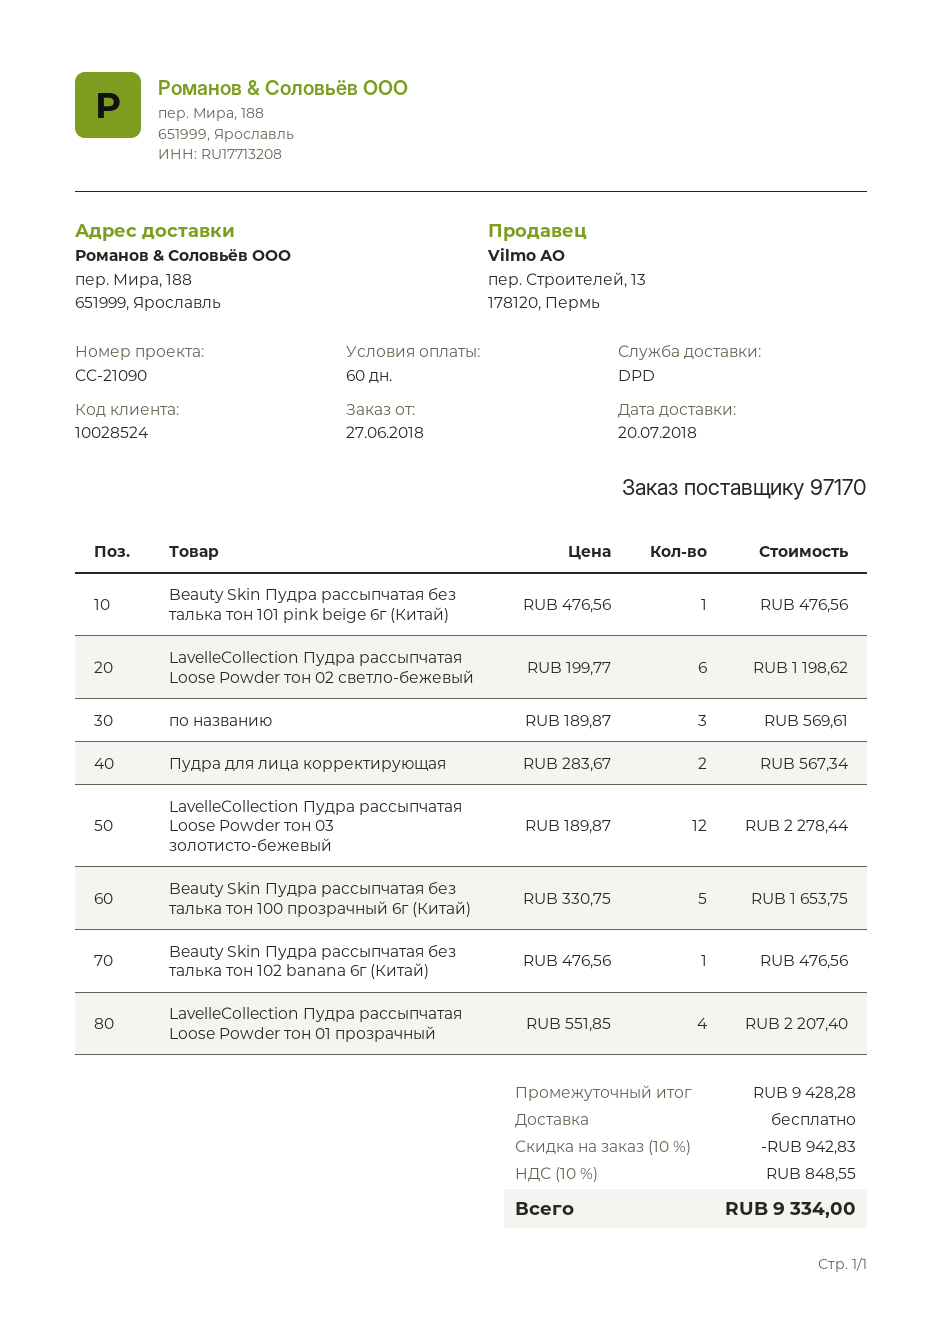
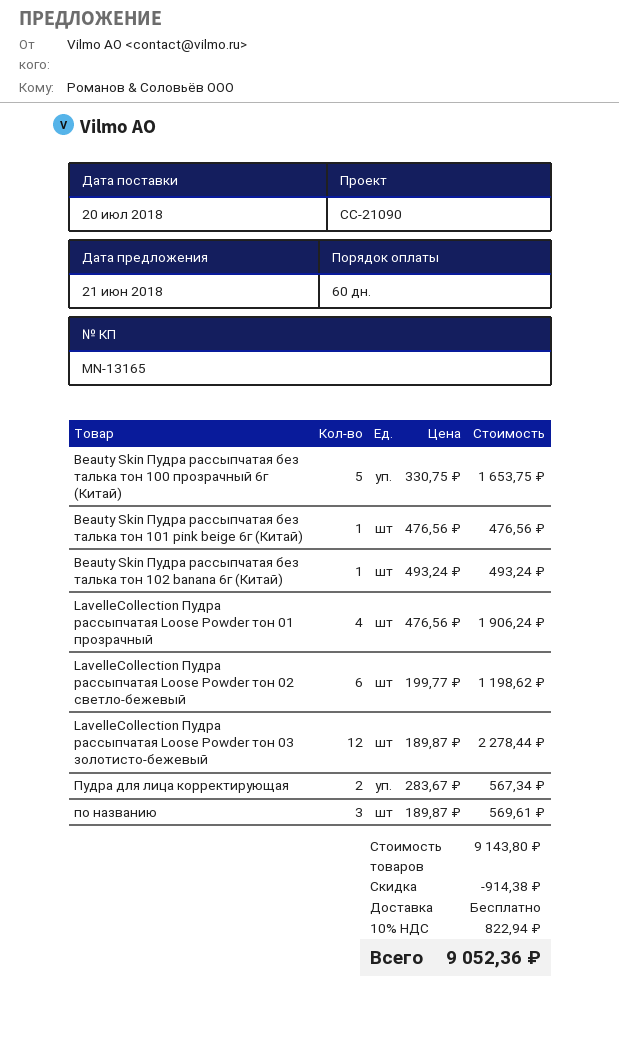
Beauty Skin Пудра рассыпчатая без талька тон 102 banana 6г (Китай): 1 x 476.56 = 476.56 -> 1 x 493.24 = 493.24
LavelleCollection Пудра рассыпчатая Loose Powder тон 01 прозрачный: 4 x 551.85 = 2207.40 -> 4 x 476.56 = 1906.24
subtotal: 9428.28 -> 9143.80
discount: 942.83 -> 914.38
tax: 10% = 848.55 -> 10% = 822.94
total: 9334.00 -> 9052.36

